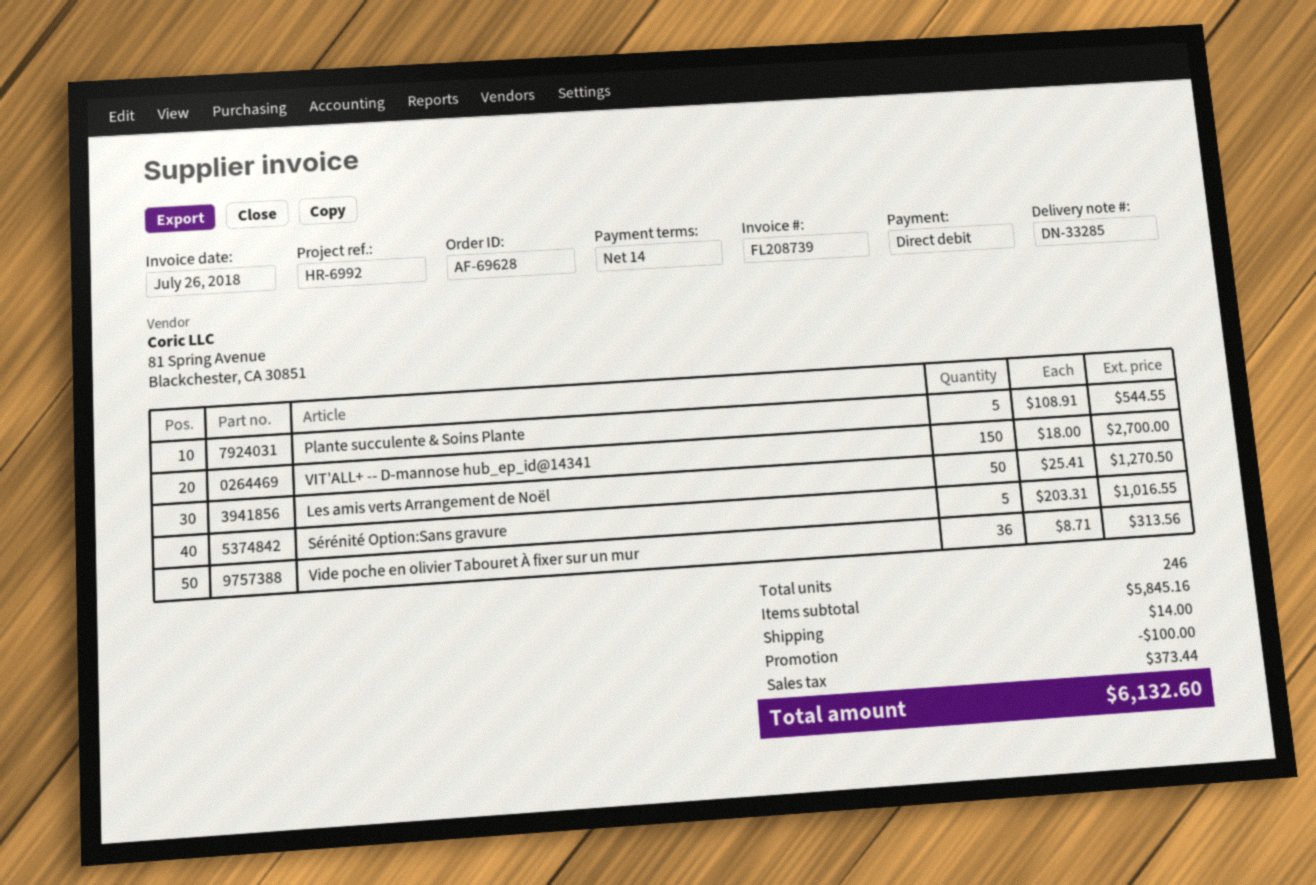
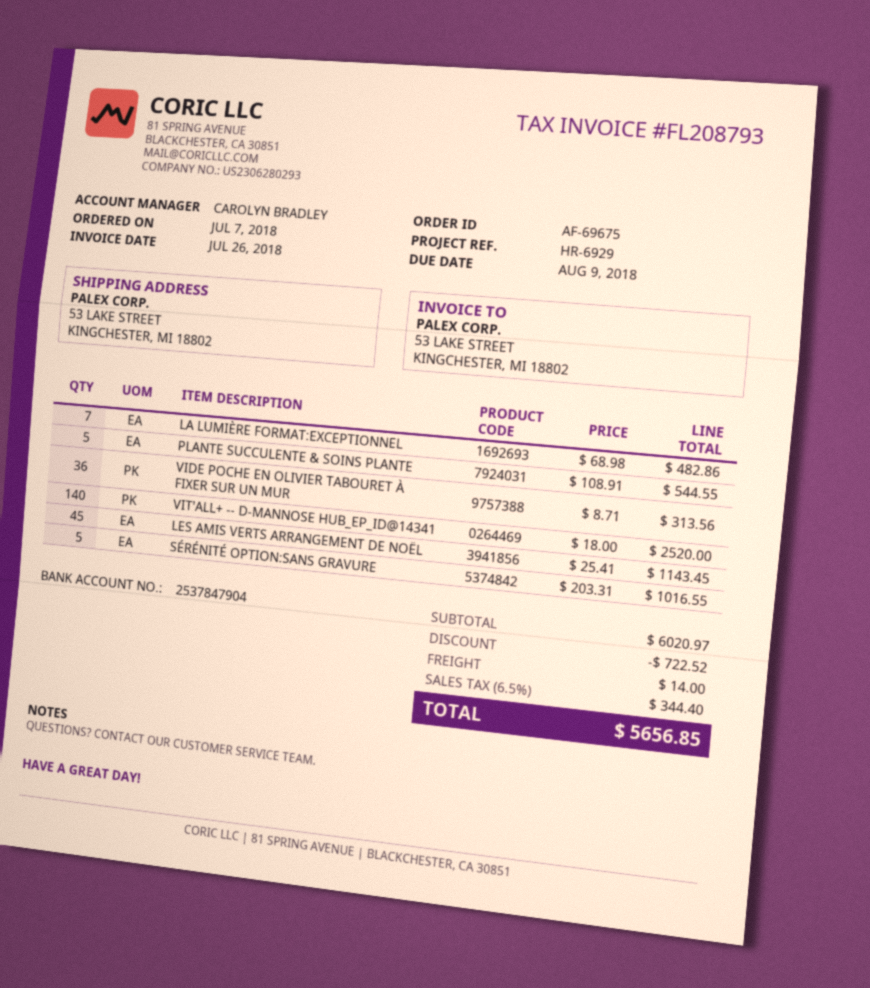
order number: AF-69628 -> AF-69675
invoice number: FL208739 -> FL208793
reference: HR-6992 -> HR-6929
VIT'ALL+ -- D-mannose hub_ep_id@14341: 150 x 18.00 = 2700.00 -> 140 x 18.00 = 2520.00
Les amis verts Arrangement de Noël: 50 x 25.41 = 1270.50 -> 45 x 25.41 = 1143.45
LA LUMIÈRE FORMAT:EXCEPTIONNEL: none -> 7 x 68.98 = 482.86
subtotal: 5845.16 -> 6020.97
discount: 100.00 -> 722.52
tax: 373.44 -> 344.40
total: 6132.60 -> 5656.85

